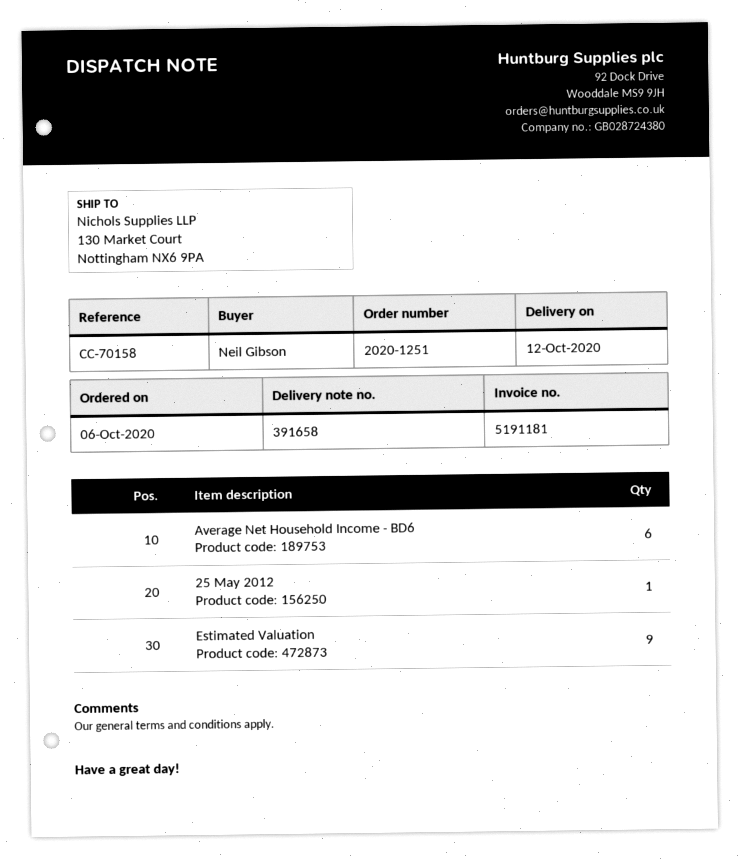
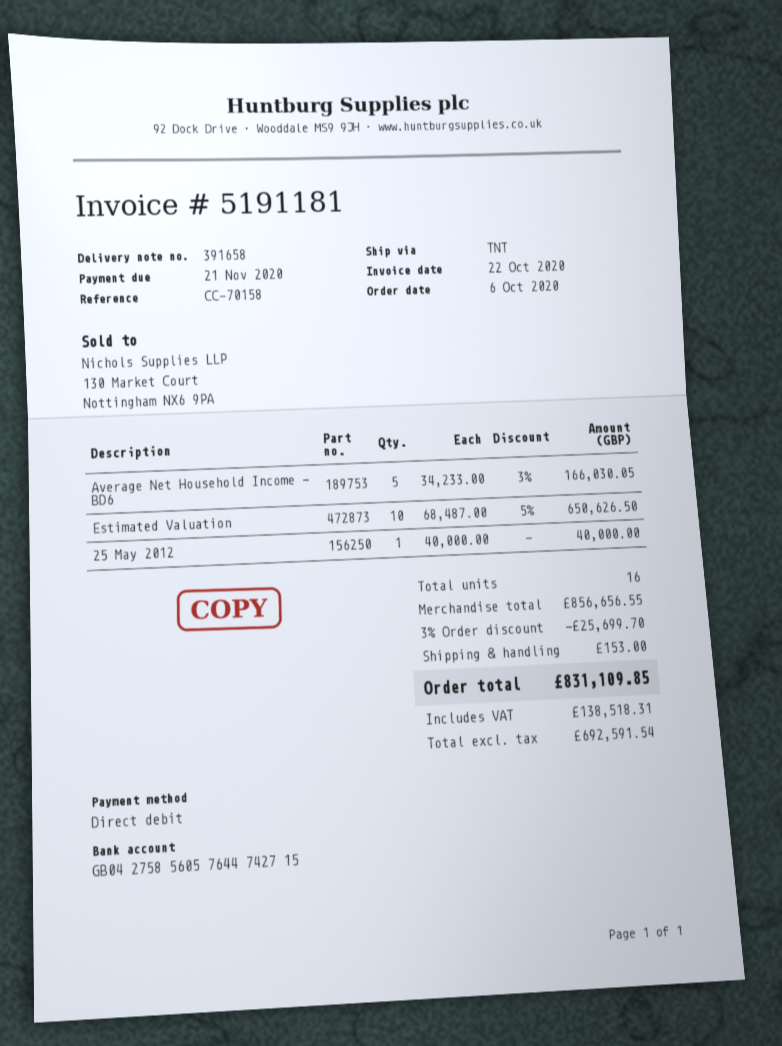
Average Net Household Income - BD6: 6 -> 5
Estimated Valuation: 9 -> 10

